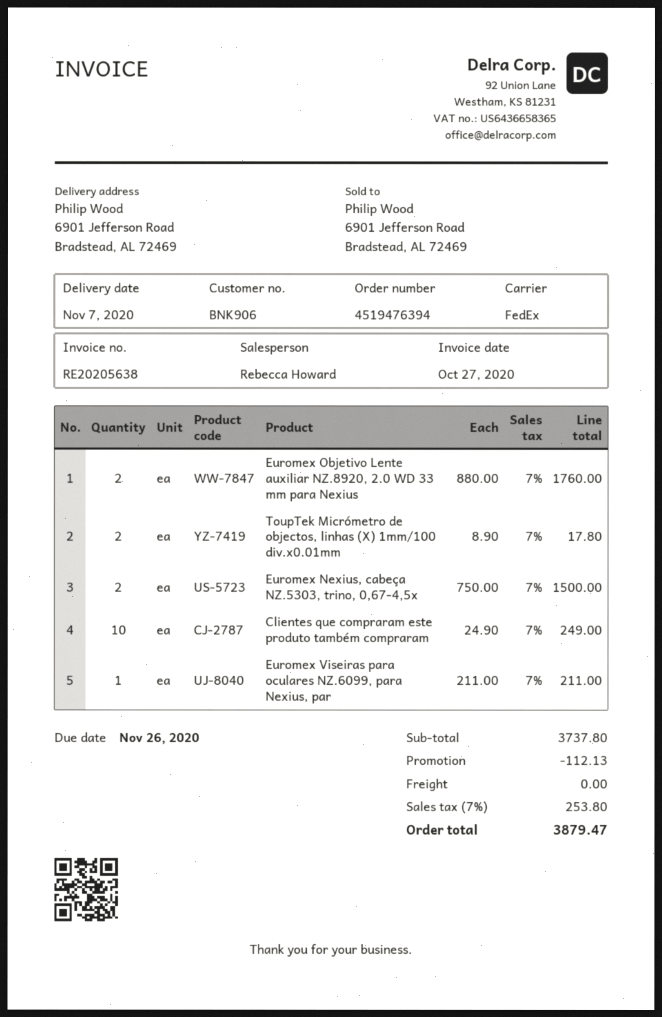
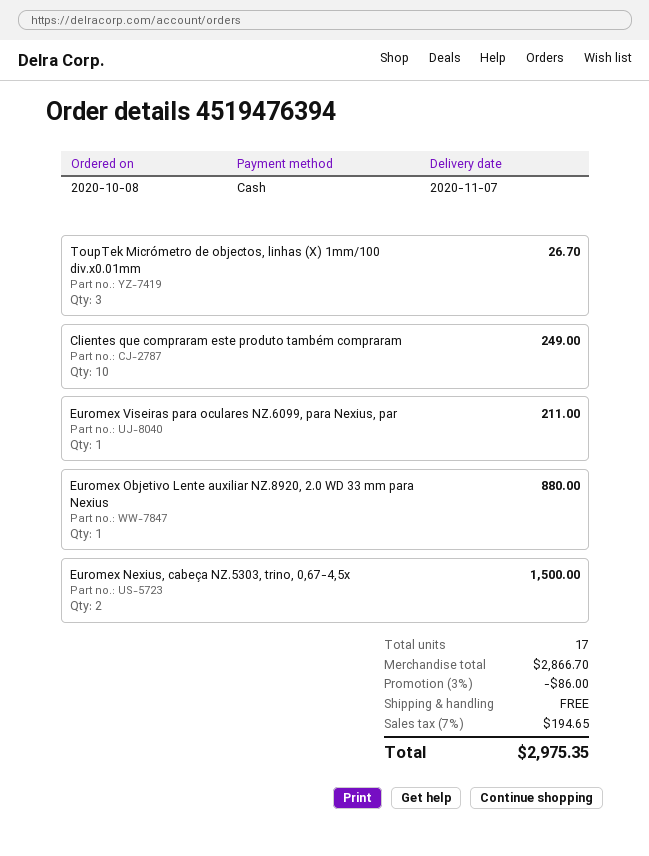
Euromex Objetivo Lente auxiliar NZ.8920, 2.0 WD 33 mm para Nexius: 2 for 1760.00 -> 1 for 880.00
ToupTek Micrómetro de objectos, linhas (X) 1mm/100 div.x0.01mm: 2 for 17.80 -> 3 for 26.70
subtotal: 3737.80 -> 2866.70
discount: 112.13 -> 86.00
tax: 7% = 253.80 -> 7% = 194.65
total: 3879.47 -> 2975.35

